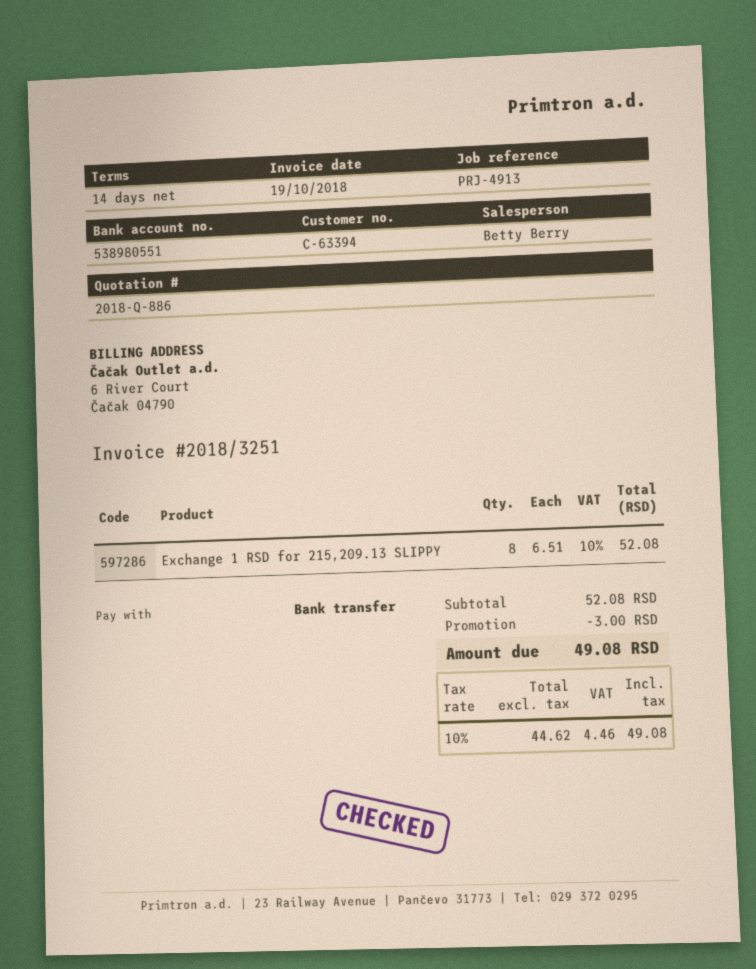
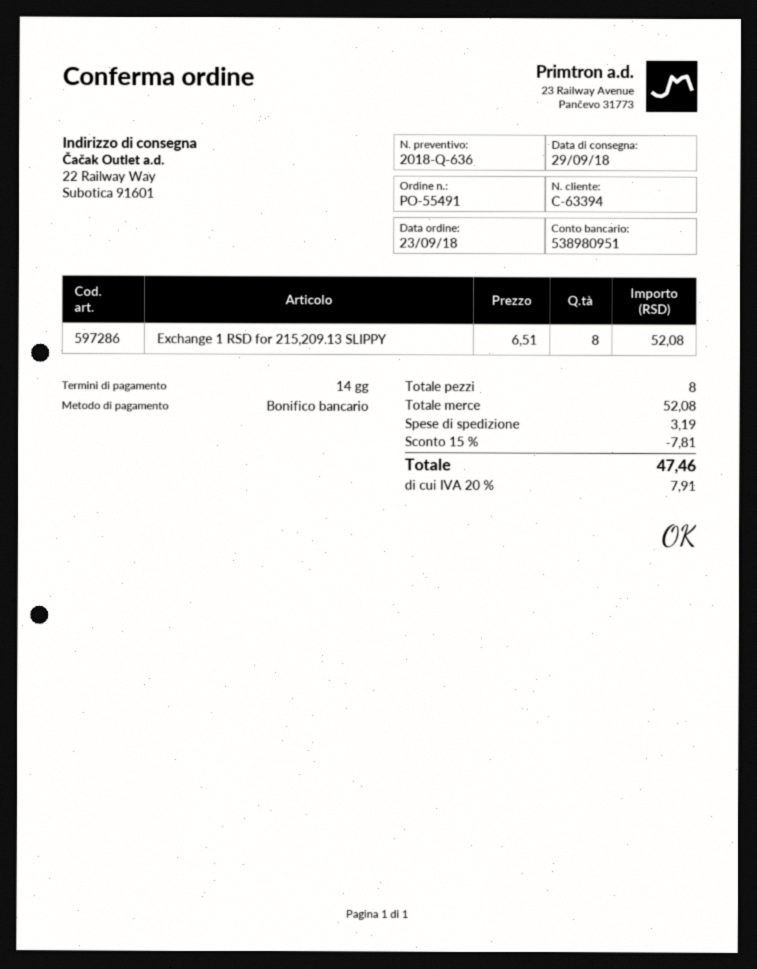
quote number: 2018-Q-886 -> 2018-Q-636
bank account: 538980551 -> 538980951
discount: 3.00 -> 7.81
shipping: none -> 3.19
tax: 10% = 4.46 -> 20% = 7.91
total: 49.08 -> 47.46

